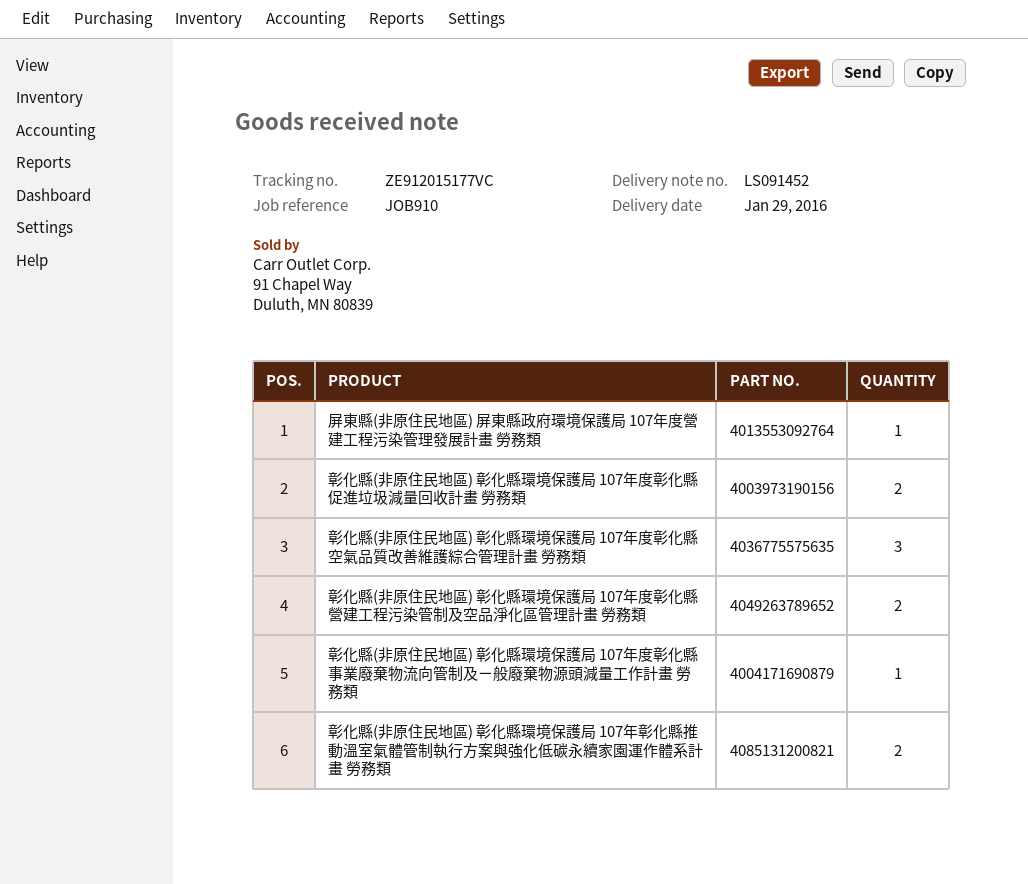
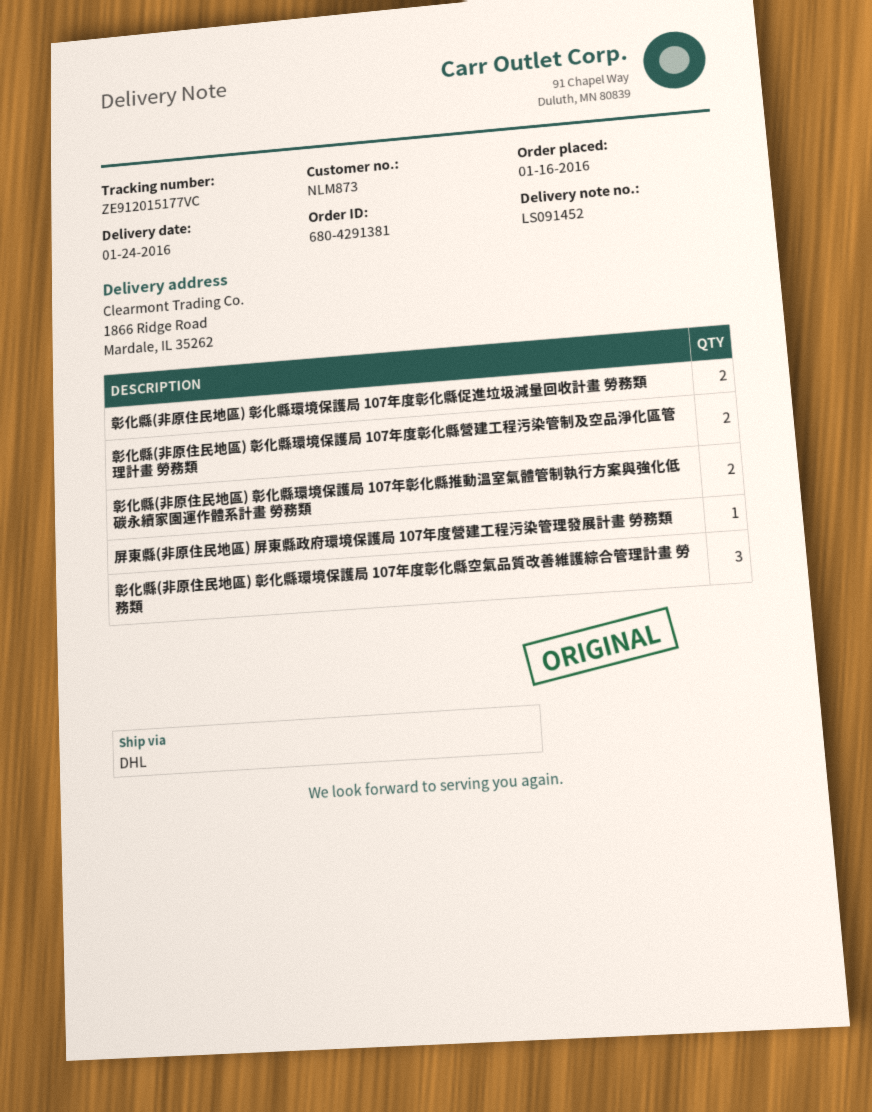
delivery date: 2016-01-29 -> 2016-01-24
彰化縣(非原住民地區) 彰化縣環境保護局 107年度彰化縣事業廢棄物流向管制及ㄧ般廢棄物源頭減量工作計畫 勞務類: 1 -> none

